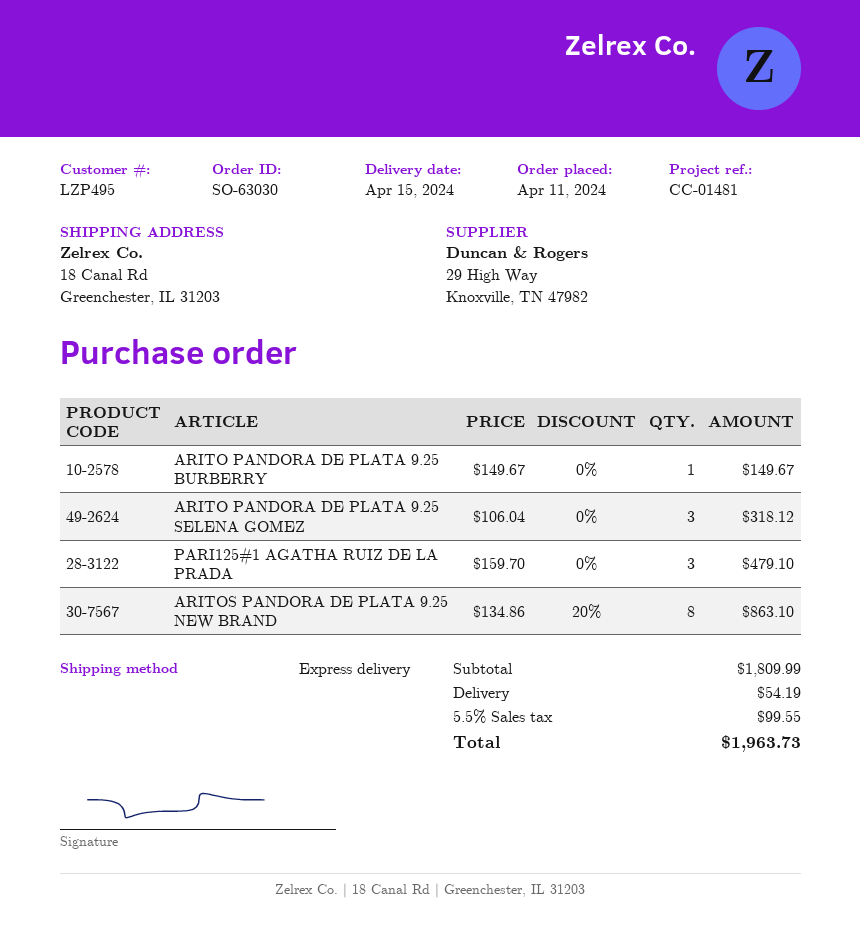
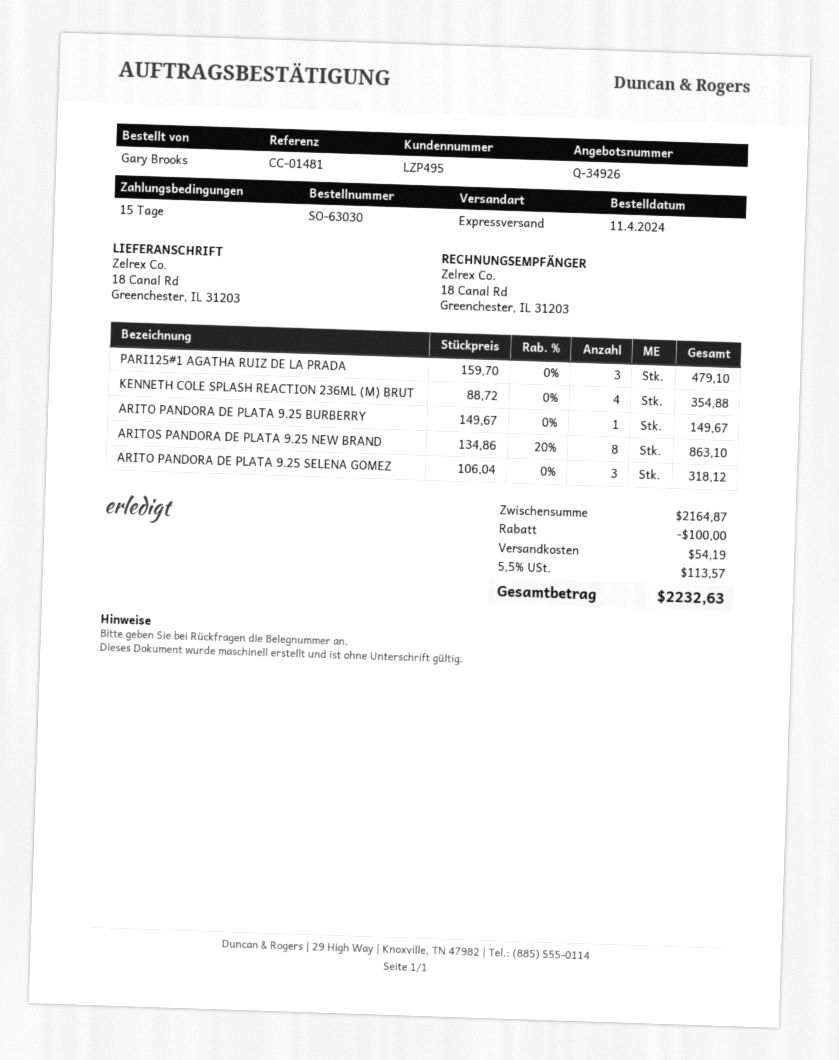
KENNETH COLE SPLASH REACTION 236ML (M) BRUT: none -> 4 x 88.72 = 354.88
subtotal: 1809.99 -> 2164.87
discount: none -> 100.00
tax: 5.5% = 99.55 -> 5.5% = 113.57
total: 1963.73 -> 2232.63

